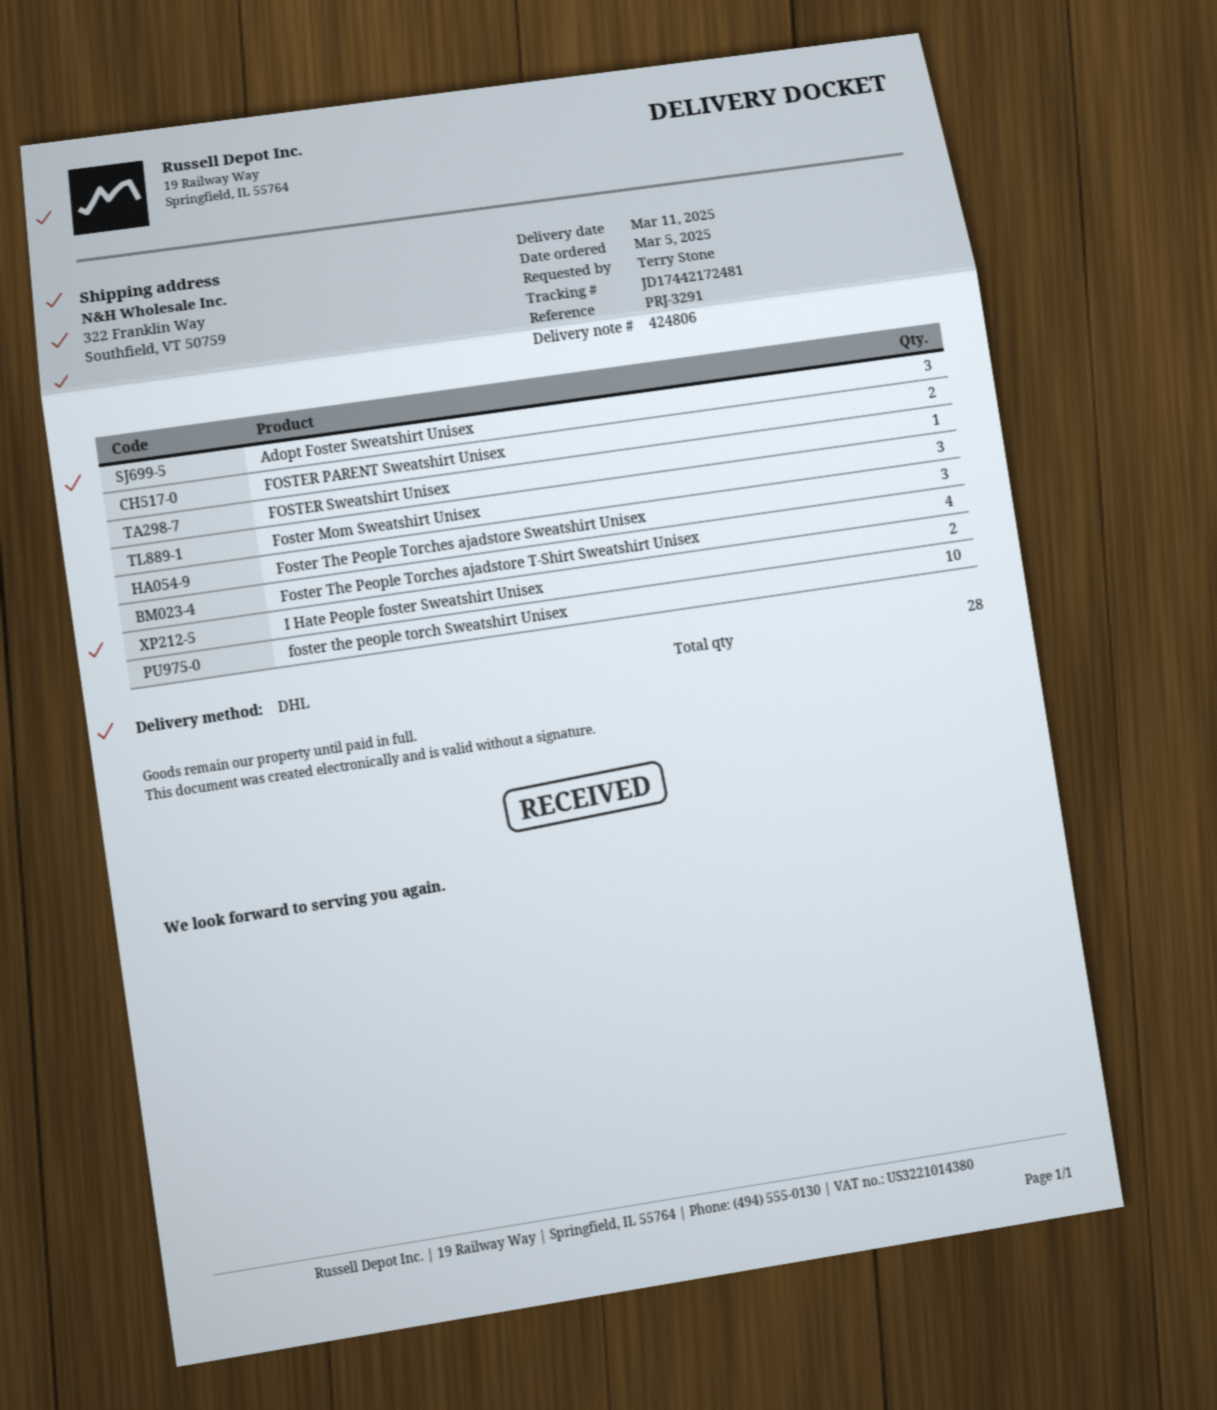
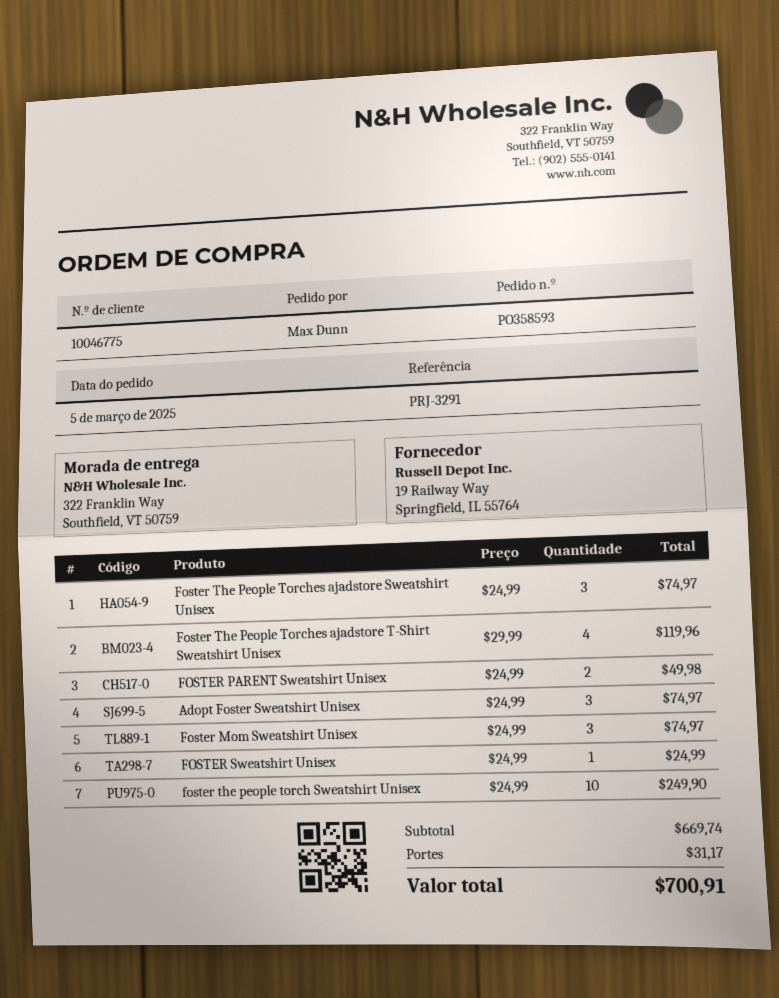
ordered by: Terry Stone -> Max Dunn
I Hate People foster Sweatshirt Unisex: 2 -> none

